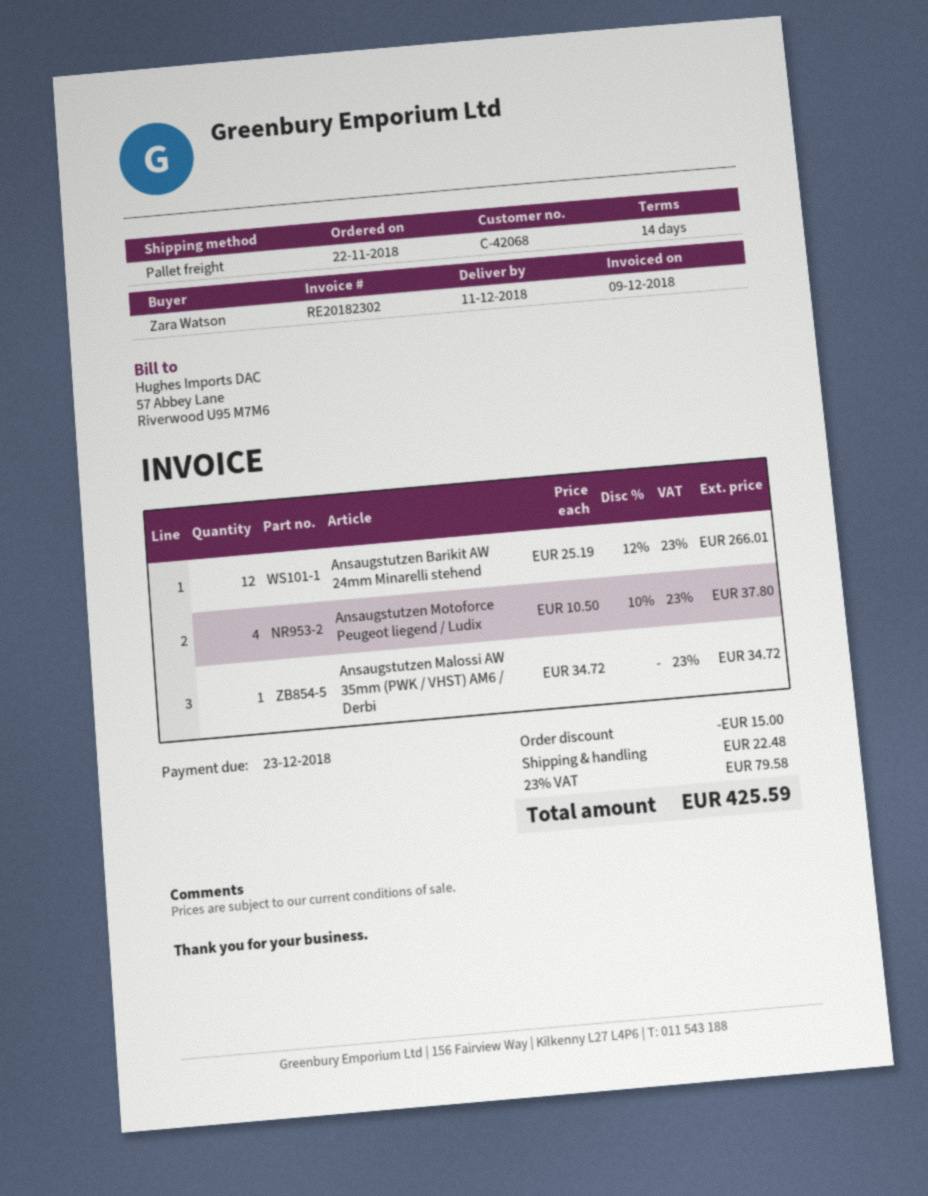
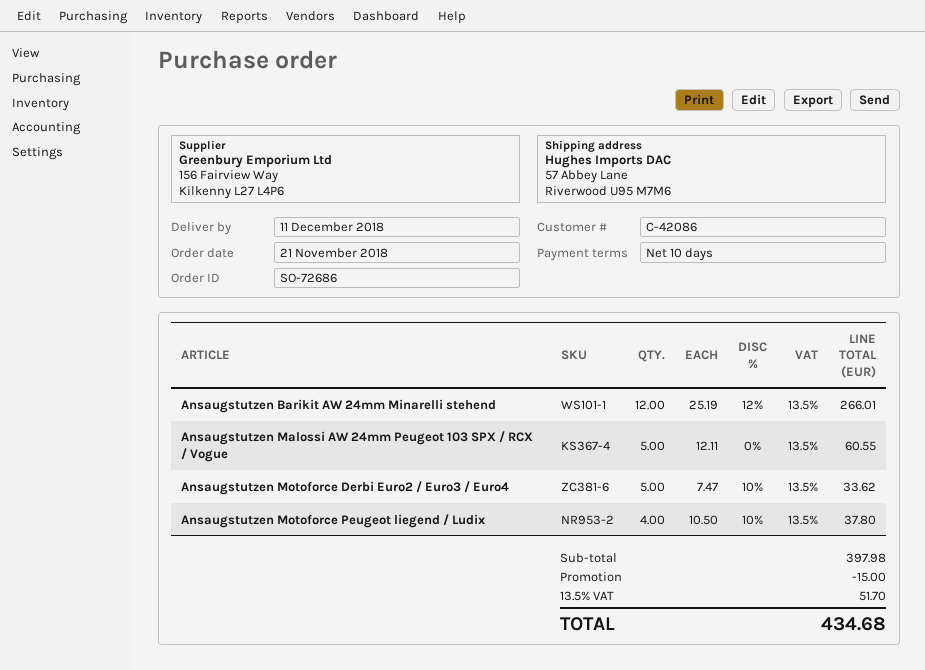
order date: 2018-11-22 -> 2018-11-21
payment terms: 14 days -> 10 days
customer number: C-42068 -> C-42086
Ansaugstutzen Malossi AW 35mm (PWK / VHST) AM6 / Derbi: 1 x 34.72 = 34.72 -> none
Ansaugstutzen Malossi AW 24mm Peugeot 103 SPX / RCX / Vogue: none -> 5 x 12.11 = 60.55
Ansaugstutzen Motoforce Derbi Euro2 / Euro3 / Euro4: none -> 5 x 7.47 - 10% = 33.62
shipping: 22.48 -> none
tax: 23% = 79.58 -> 13.5% = 51.70
total: 425.59 -> 434.68

